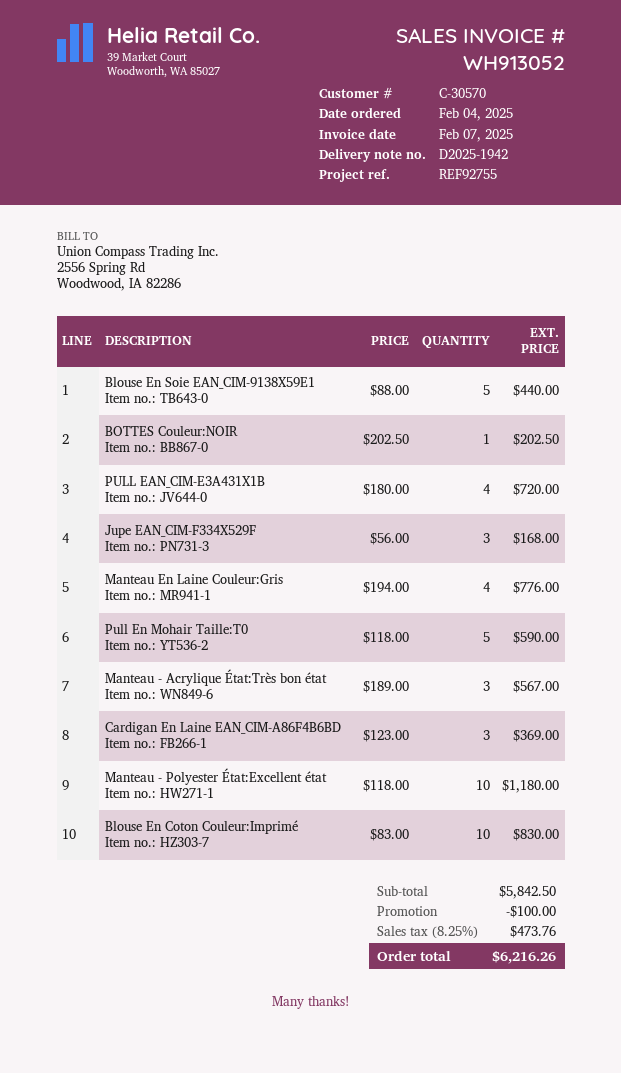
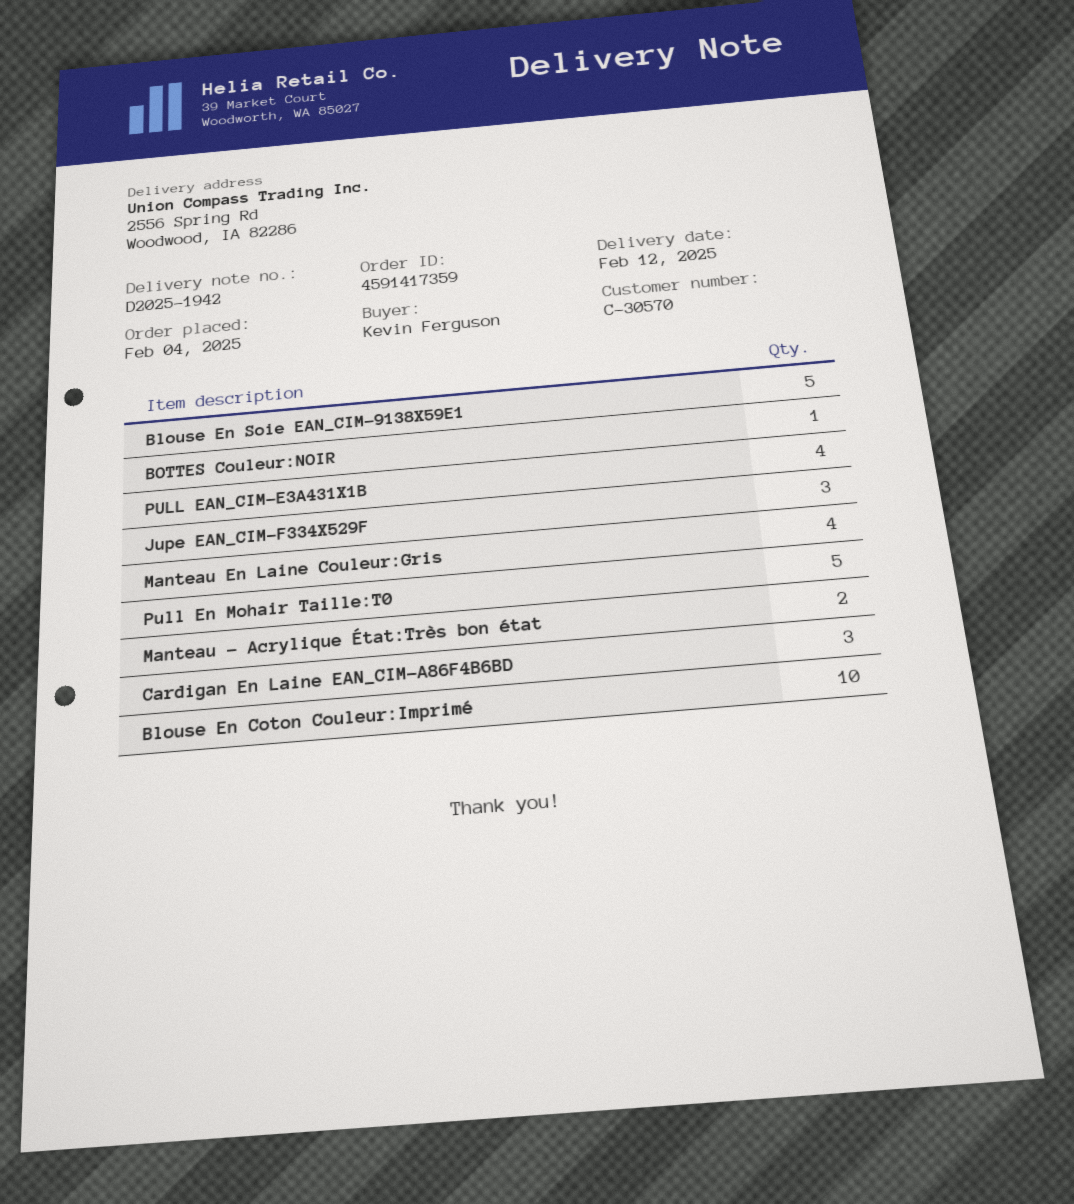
Manteau - Acrylique État:Très bon état: 3 -> 2
Manteau - Polyester État:Excellent état: 10 -> none

